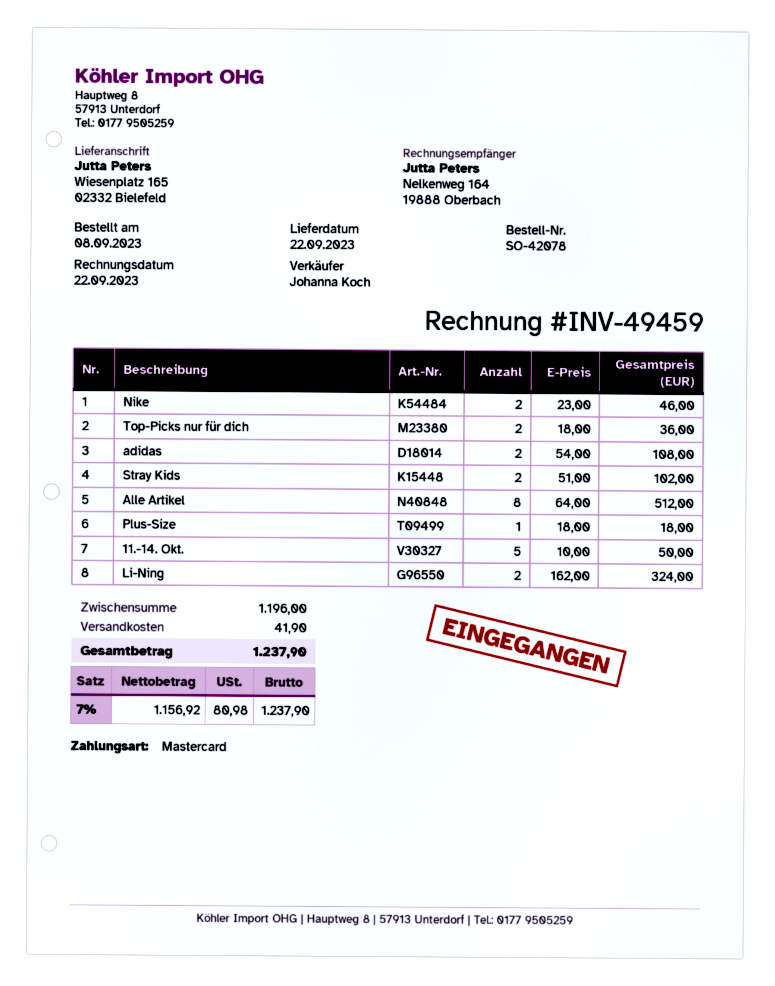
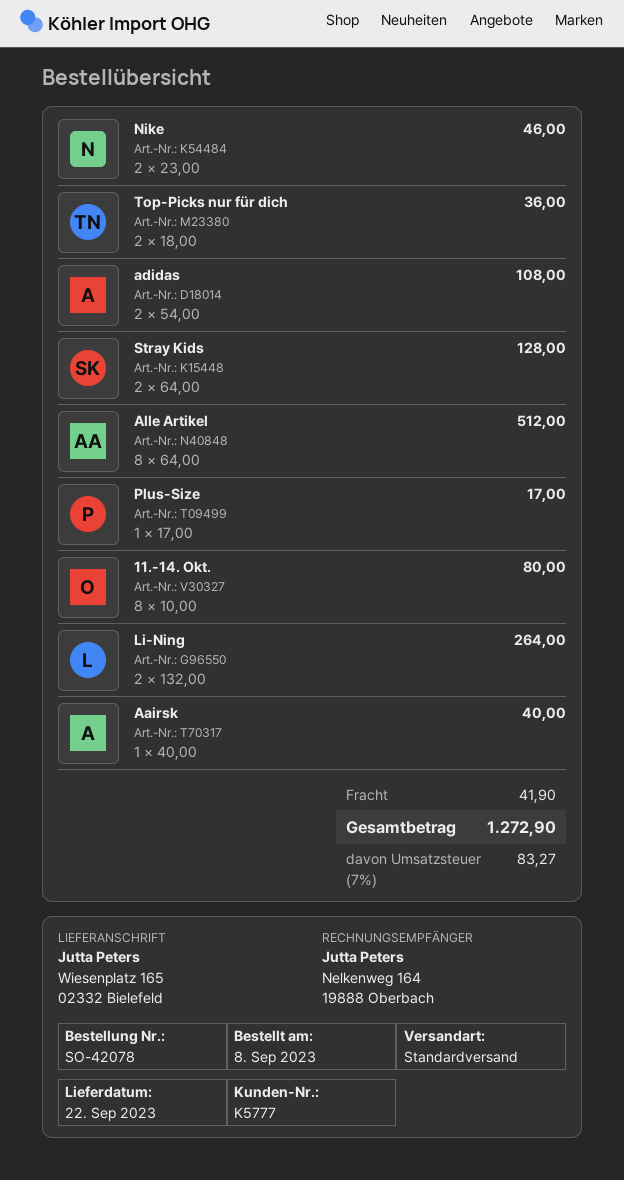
Stray Kids: 2 x 51.00 = 102.00 -> 2 x 64.00 = 128.00
Plus-Size: 1 x 18.00 = 18.00 -> 1 x 17.00 = 17.00
11.-14. Okt.: 5 x 10.00 = 50.00 -> 8 x 10.00 = 80.00
Li-Ning: 2 x 162.00 = 324.00 -> 2 x 132.00 = 264.00
Aairsk: none -> 1 x 40.00 = 40.00
tax: 7% = 80.98 -> 7% = 83.27
total: 1237.90 -> 1272.90

